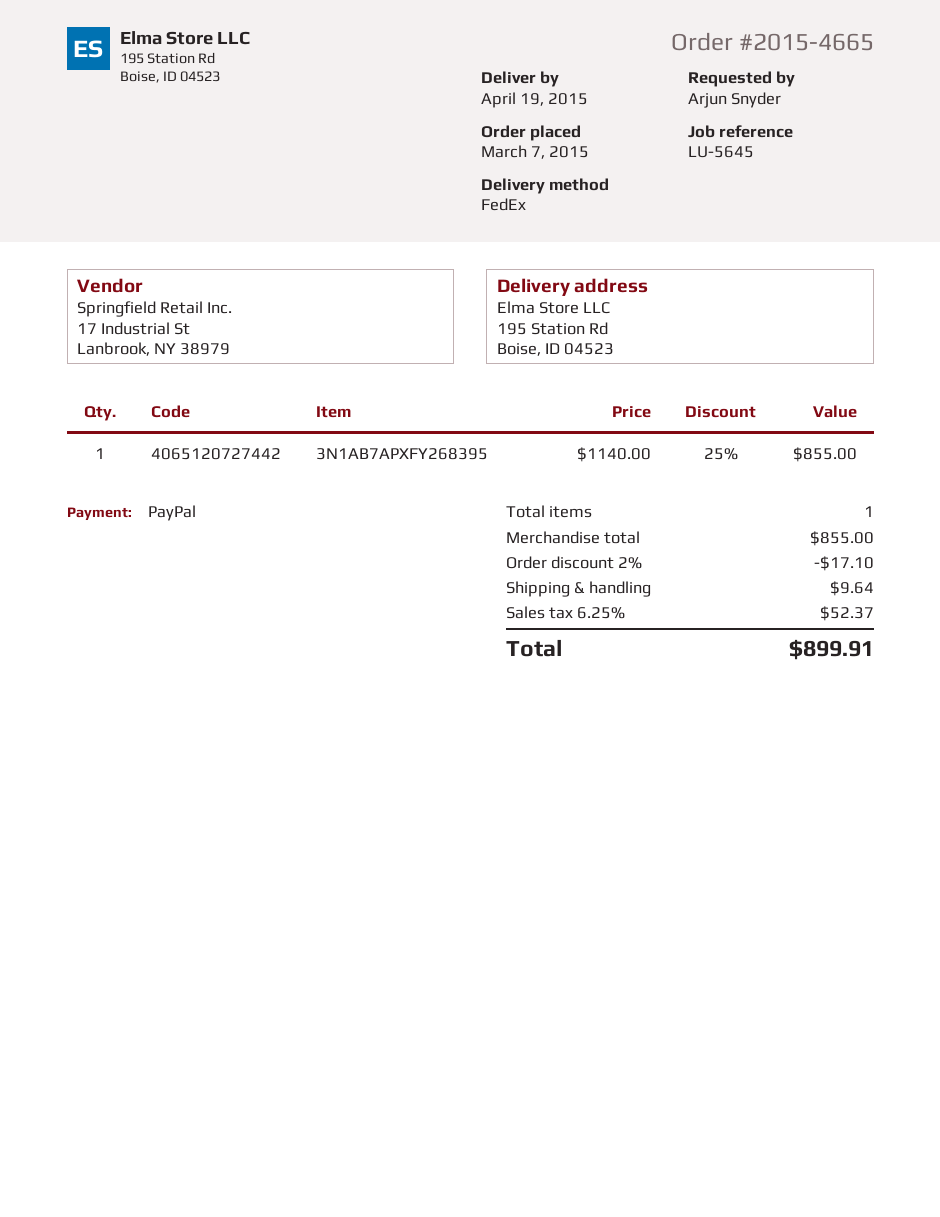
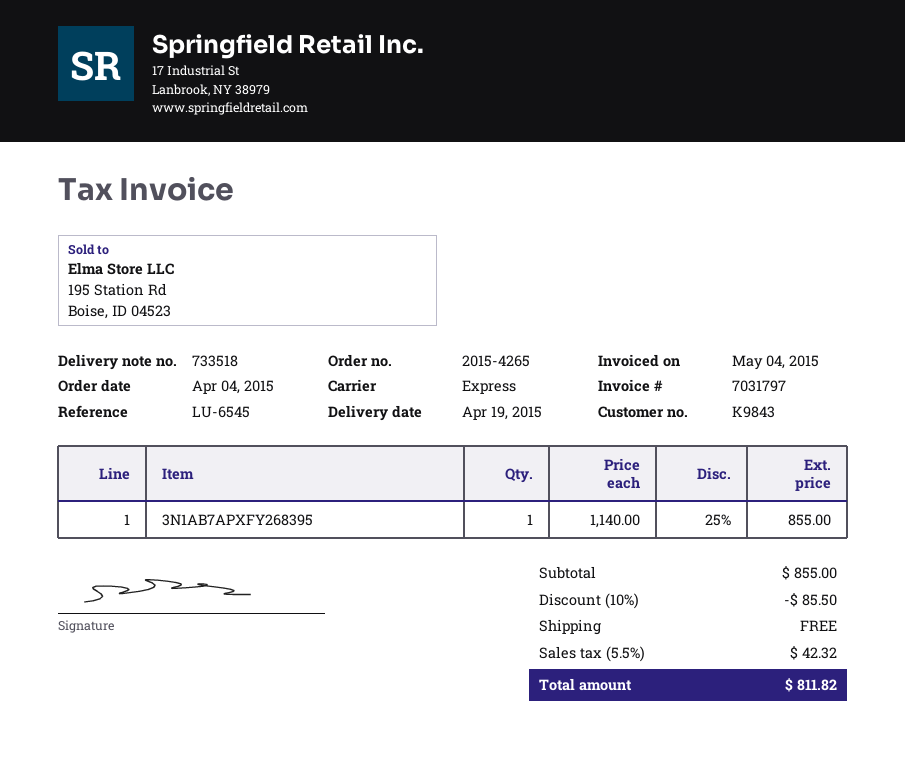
order number: 2015-4665 -> 2015-4265
order date: 2015-03-07 -> 2015-04-04
reference: LU-5645 -> LU-6545
shipping method: FedEx -> express
discount: 2% = 17.10 -> 10% = 85.50
shipping: 9.64 -> 0.00
tax: 6.25% = 52.37 -> 5.5% = 42.32
total: 899.91 -> 811.82

